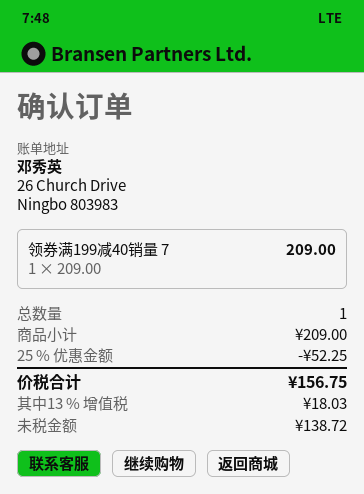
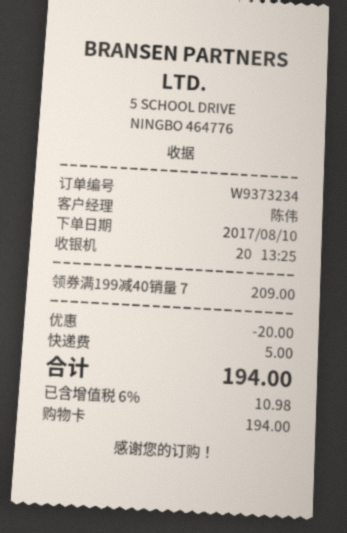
discount: 52.25 -> 20.00
shipping: none -> 5.00
tax: 13% = 18.03 -> 6% = 10.98
total: 156.75 -> 194.00

